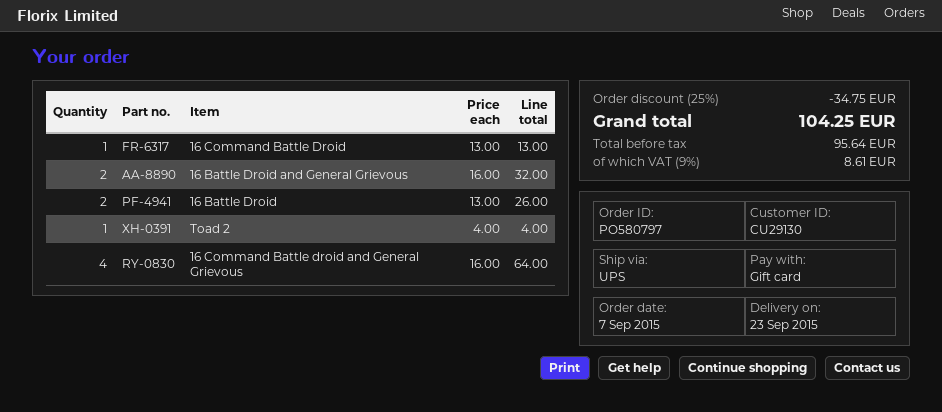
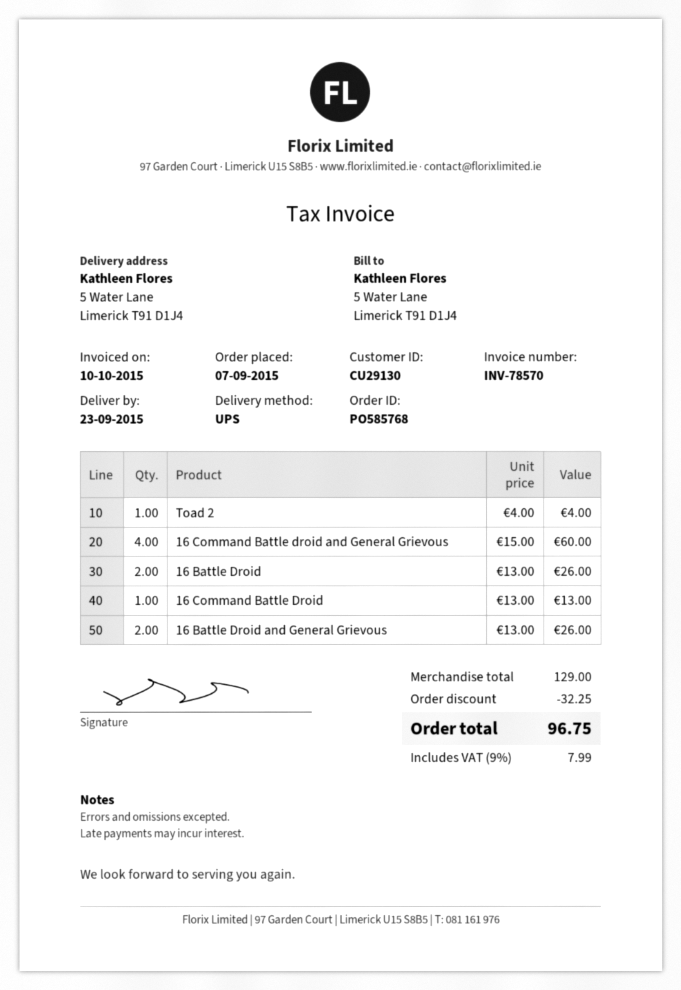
order number: PO580797 -> PO585768
16 Battle Droid and General Grievous: 2 x 16.00 = 32.00 -> 2 x 13.00 = 26.00
16 Command Battle droid and General Grievous: 4 x 16.00 = 64.00 -> 4 x 15.00 = 60.00
discount: 34.75 -> 32.25
tax: 9% = 8.61 -> 9% = 7.99
total: 104.25 -> 96.75

